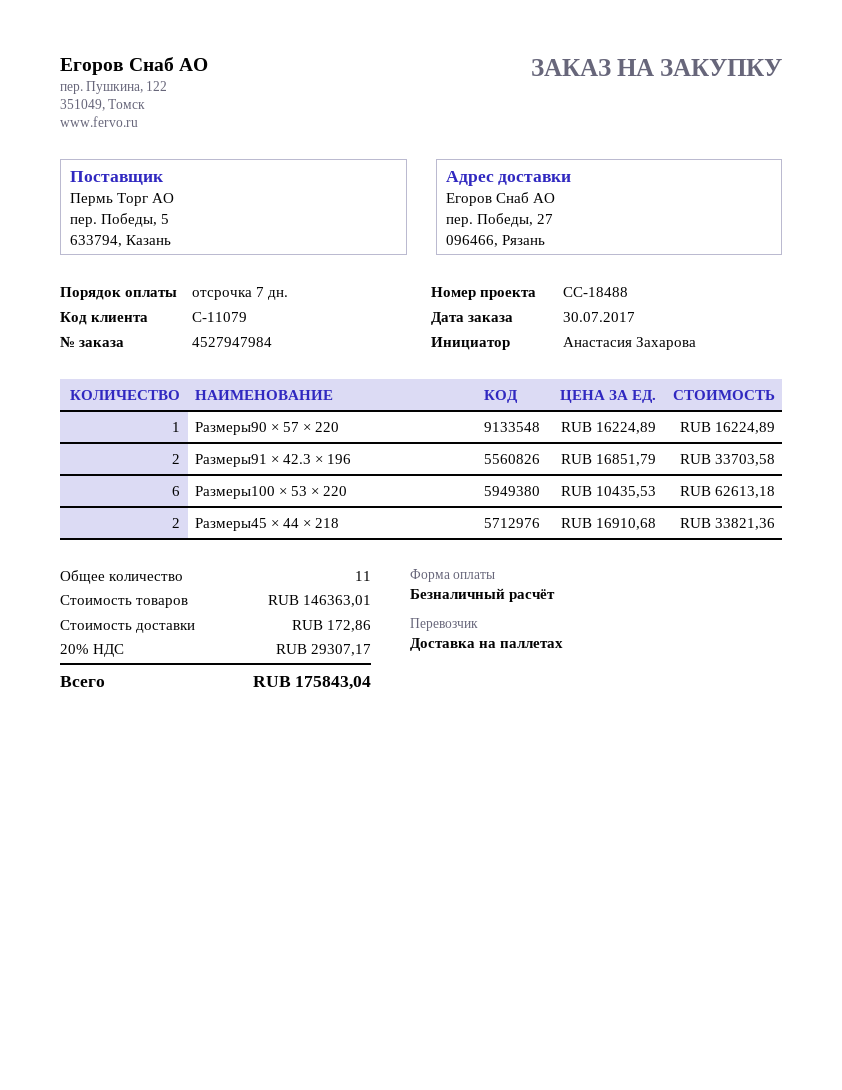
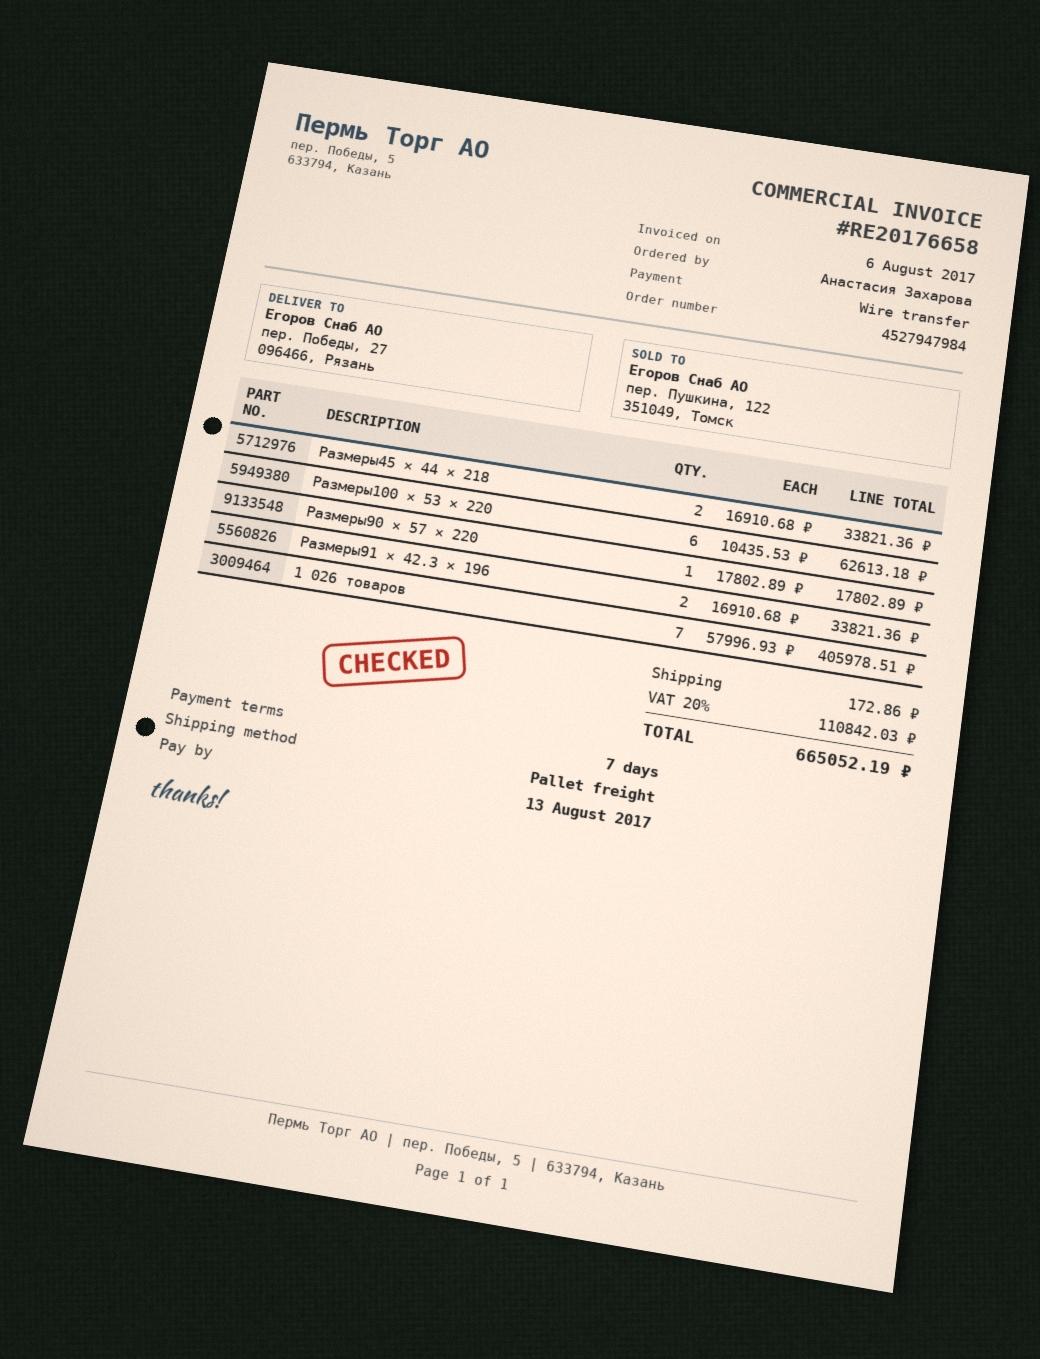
Размеры90 × 57 × 220: 1 x 16224.89 = 16224.89 -> 1 x 17802.89 = 17802.89
Размеры91 × 42.3 × 196: 2 x 16851.79 = 33703.58 -> 2 x 16910.68 = 33821.36
1 026 товаров: none -> 7 x 57996.93 = 405978.51
tax: 20% = 29307.17 -> 20% = 110842.03
total: 175843.04 -> 665052.19

